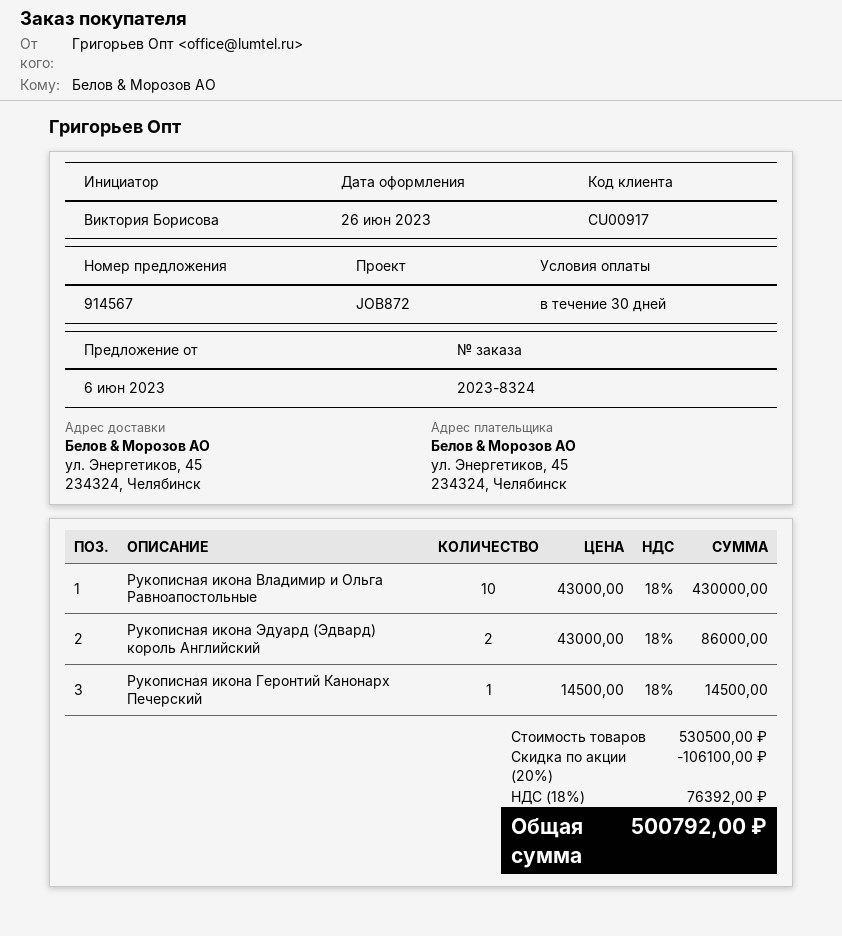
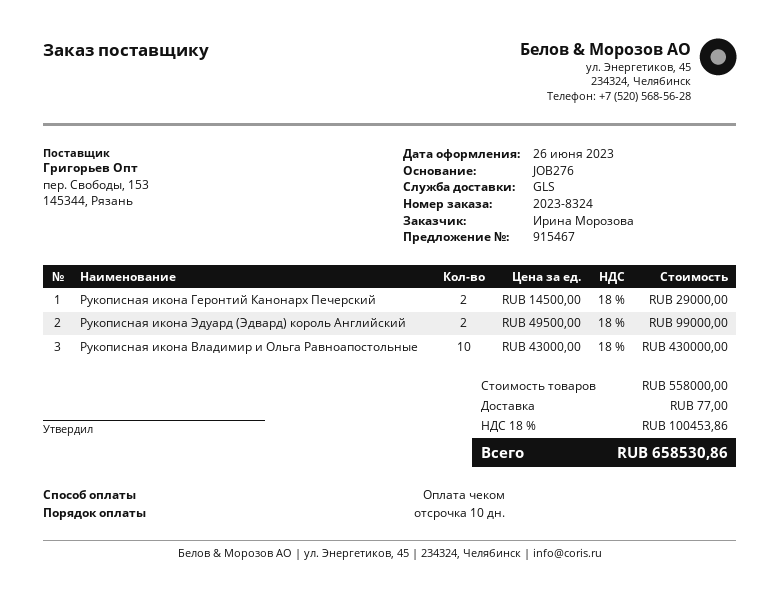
quote number: 914567 -> 915467
payment terms: 30 days -> 10 days
reference: JOB872 -> JOB276
ordered by: Виктория Борисова -> Ирина Морозова
Рукописная икона Эдуард (Эдвард) король Английский: 2 x 43000.00 = 86000.00 -> 2 x 49500.00 = 99000.00
Рукописная икона Геронтий Канонарх Печерский: 1 x 14500.00 = 14500.00 -> 2 x 14500.00 = 29000.00
subtotal: 530500.00 -> 558000.00
discount: 20% = 106100.00 -> none
shipping: none -> 77.00
tax: 18% = 76392.00 -> 18% = 100453.86
total: 500792.00 -> 658530.86

